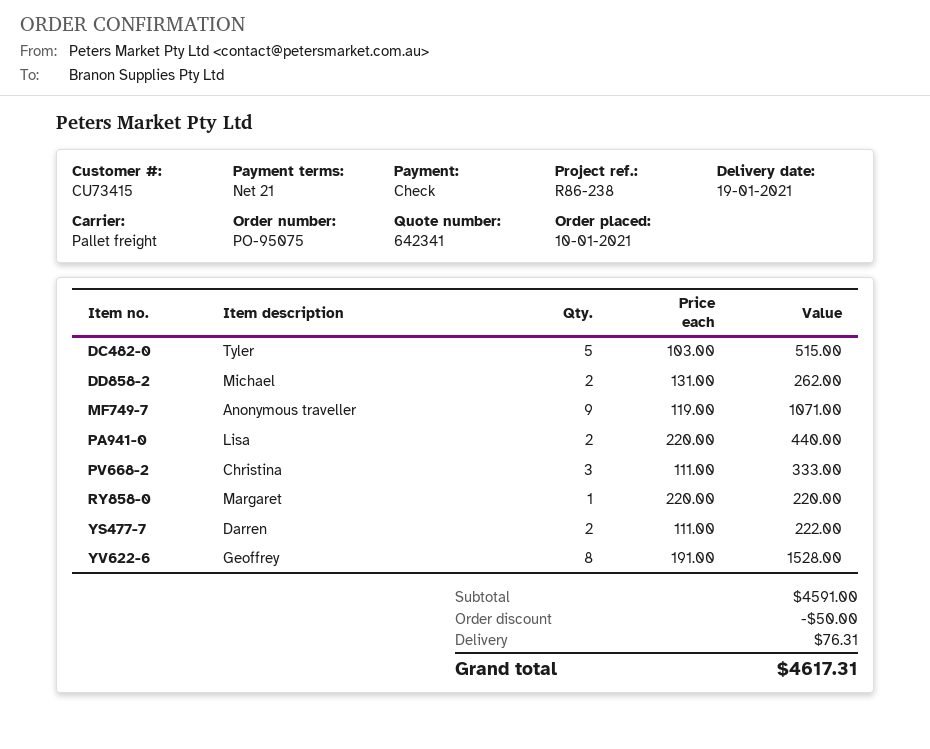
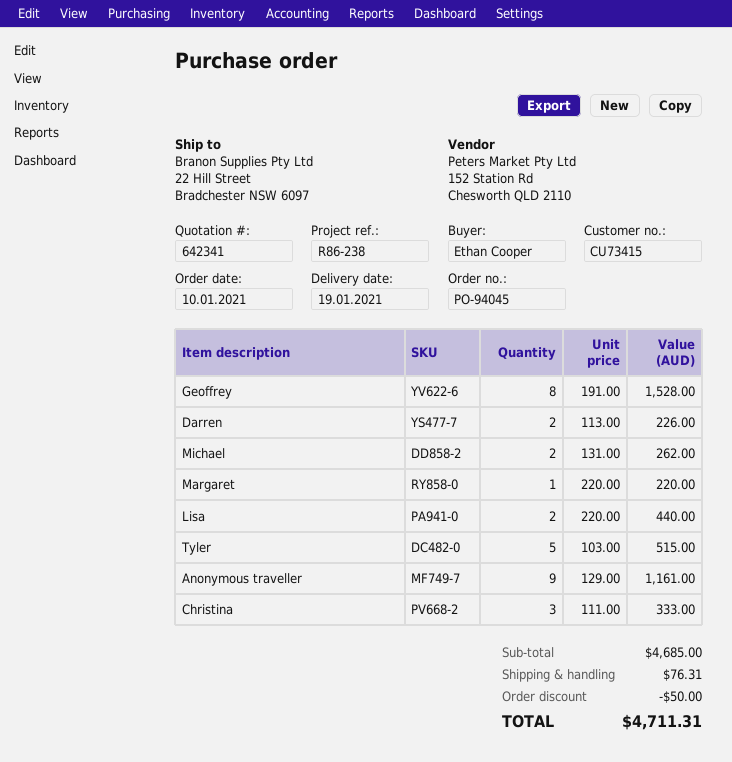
order number: PO-95075 -> PO-94045
Anonymous traveller: 9 x 119.00 = 1071.00 -> 9 x 129.00 = 1161.00
Darren: 2 x 111.00 = 222.00 -> 2 x 113.00 = 226.00
subtotal: 4591.00 -> 4685.00
total: 4617.31 -> 4711.31

